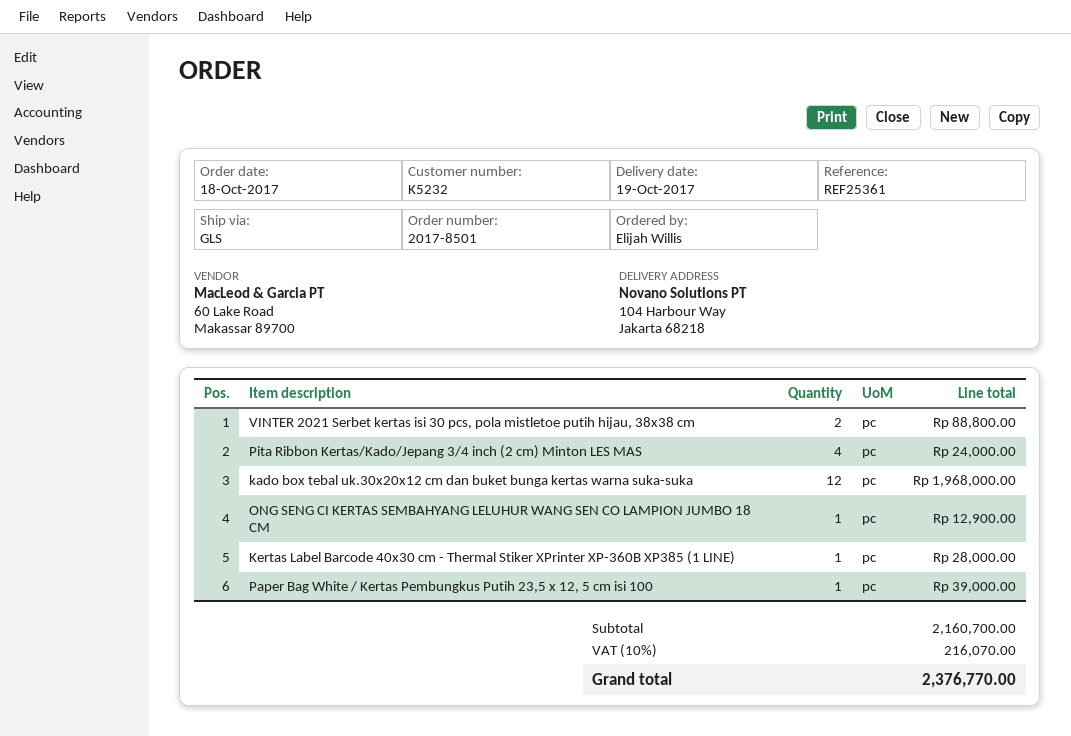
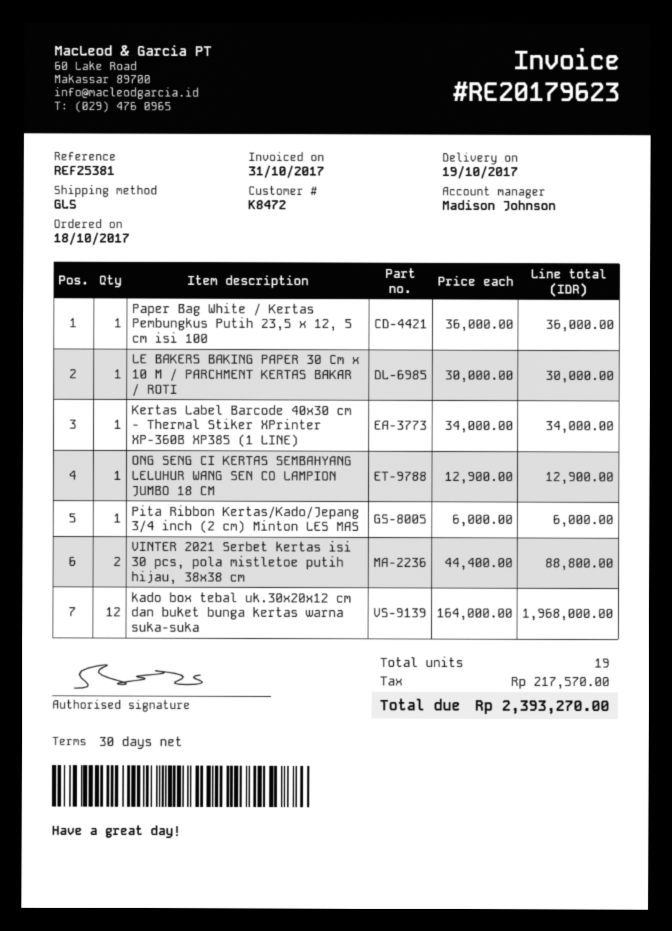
customer number: K5232 -> K8472
reference: REF25361 -> REF25381
Pita Ribbon Kertas/Kado/Jepang 3/4 inch (2 cm) Minton LES MAS: 4 for 24000.00 -> 1 for 6000.00
Kertas Label Barcode 40x30 cm - Thermal Stiker XPrinter XP-360B XP385 (1 LINE): 1 for 28000.00 -> 1 for 34000.00
Paper Bag White / Kertas Pembungkus Putih 23,5 x 12, 5 cm isi 100: 1 for 39000.00 -> 1 for 36000.00
LE BAKERS BAKING PAPER 30 Cm x 10 M / PARCHMENT KERTAS BAKAR / ROTI: none -> 1 for 30000.00
tax: 216070.00 -> 217570.00
total: 2376770.00 -> 2393270.00

